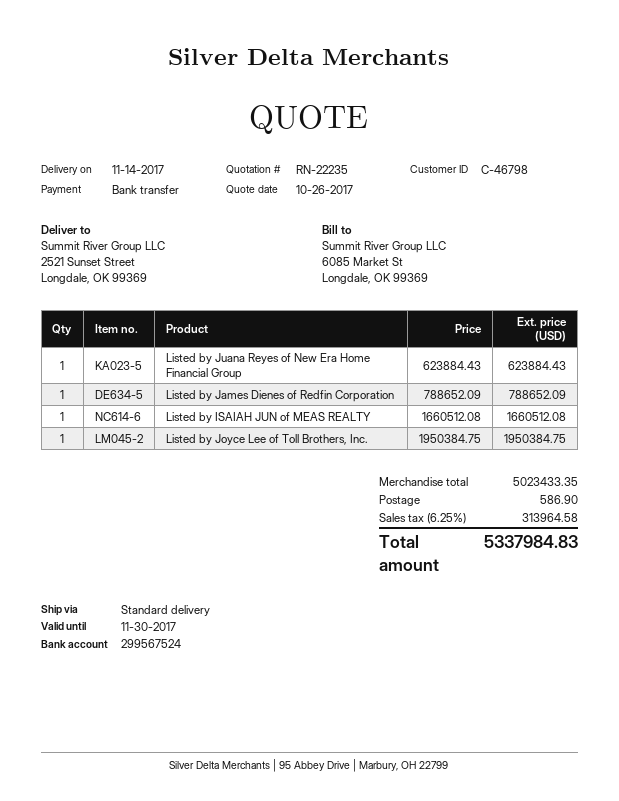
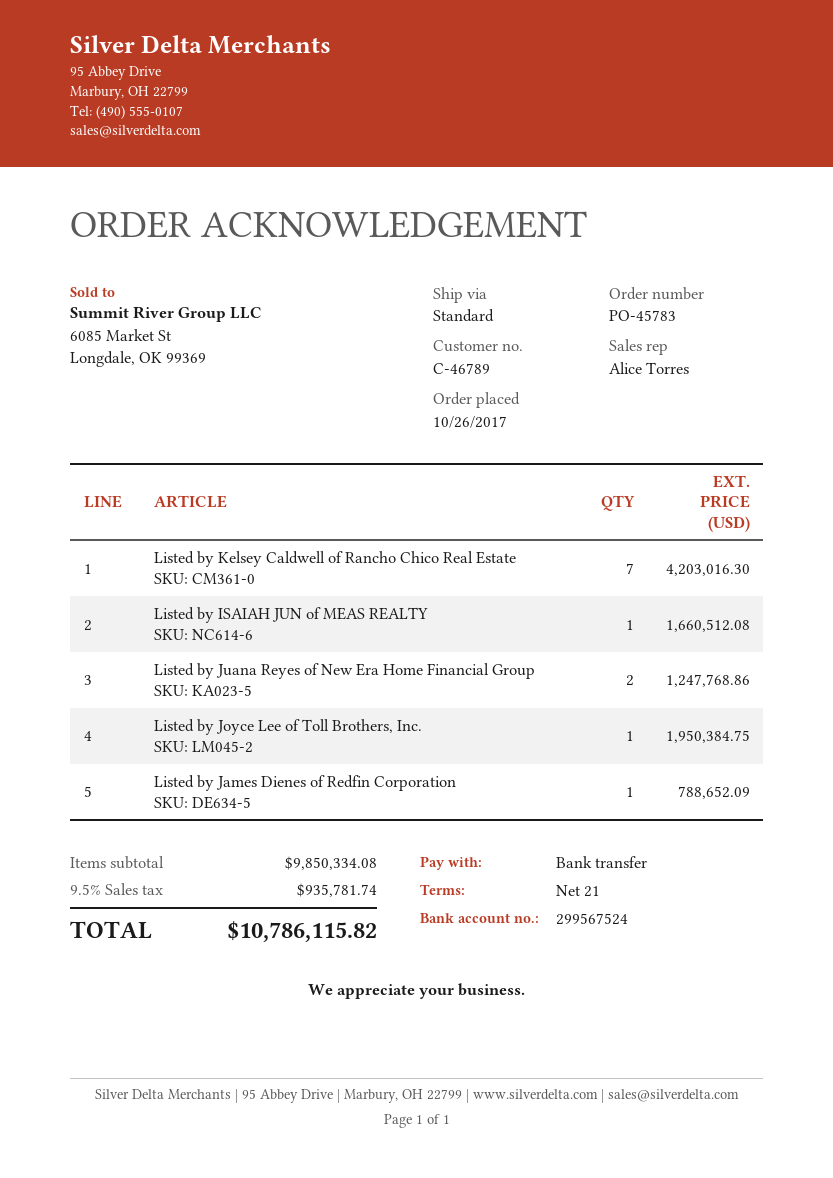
customer number: C-46798 -> C-46789
Listed by Juana Reyes of New Era Home Financial Group: 1 for 623884.43 -> 2 for 1247768.86
Listed by Kelsey Caldwell of Rancho Chico Real Estate: none -> 7 for 4203016.30
subtotal: 5023433.35 -> 9850334.08
shipping: 586.90 -> none
tax: 6.25% = 313964.58 -> 9.5% = 935781.74
total: 5337984.83 -> 10786115.82

